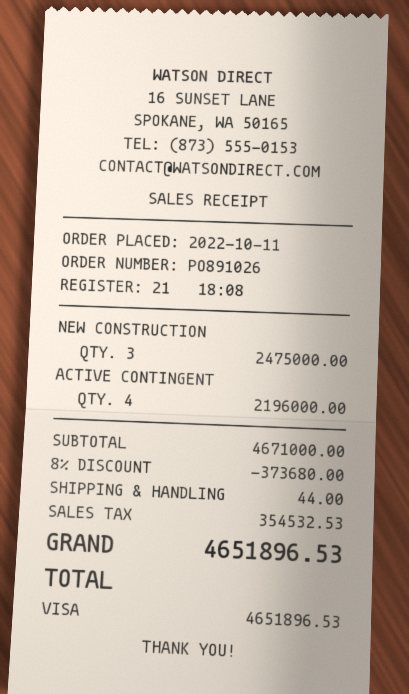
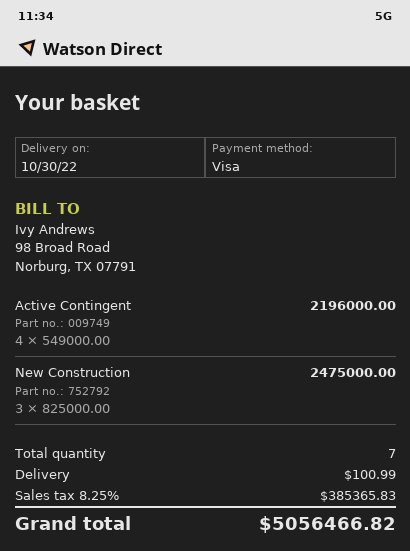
discount: 8% = 373680.00 -> none
shipping: 44.00 -> 100.99
tax: 354532.53 -> 385365.83
total: 4651896.53 -> 5056466.82

